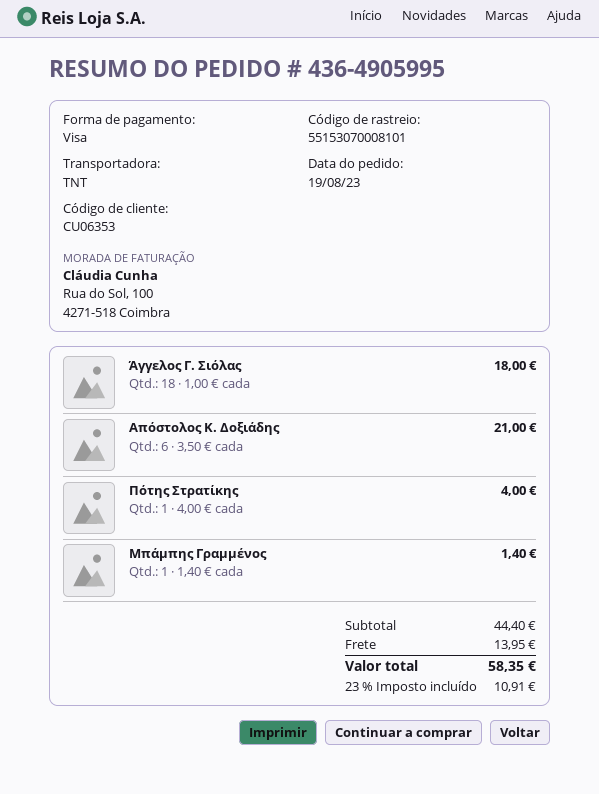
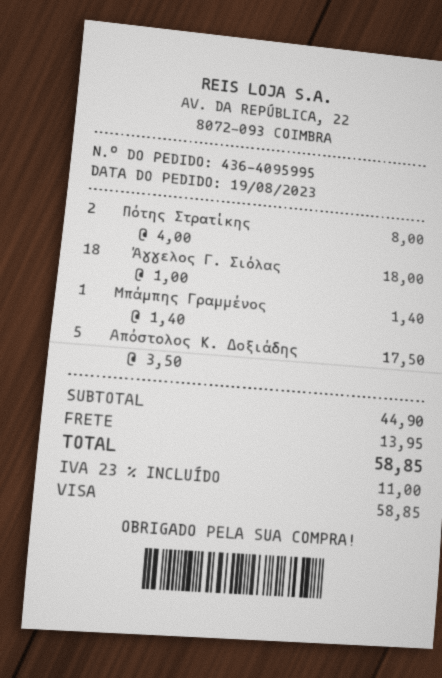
order number: 436-4905995 -> 436-4095995
Απόστολος Κ. Δοξιάδης: 6 x 3.50 = 21.00 -> 5 x 3.50 = 17.50
Πότης Στρατίκης: 1 x 4.00 = 4.00 -> 2 x 4.00 = 8.00
subtotal: 44.40 -> 44.90
tax: 23% = 10.91 -> 23% = 11.00
total: 58.35 -> 58.85

